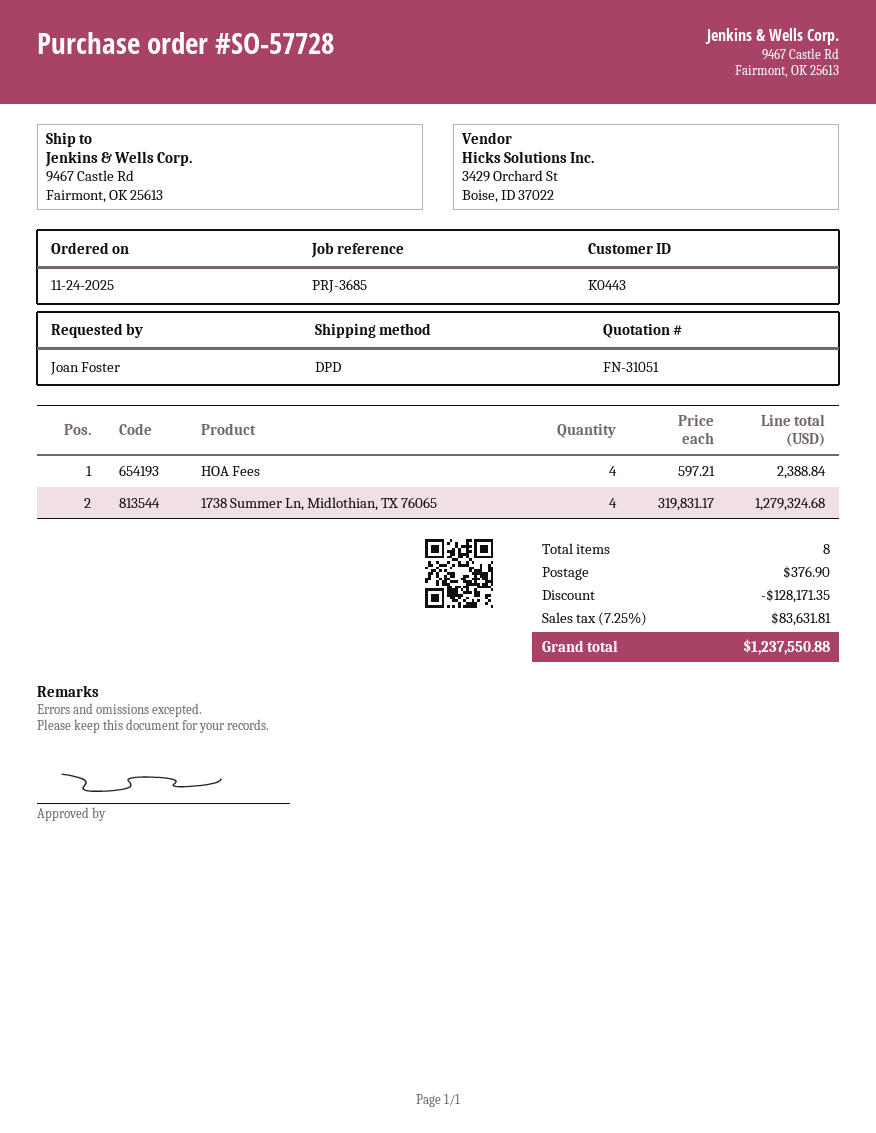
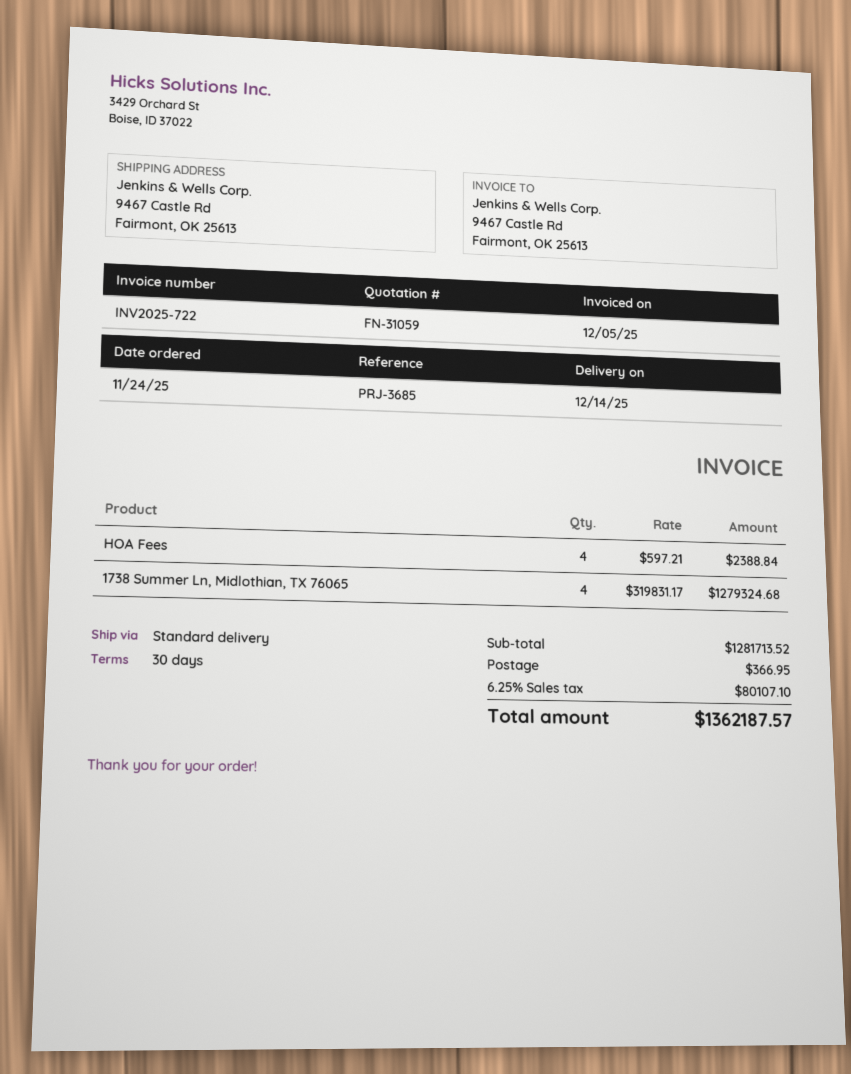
quote number: FN-31051 -> FN-31059
shipping method: DPD -> standard
discount: 128171.35 -> none
shipping: 376.90 -> 366.95
tax: 7.25% = 83631.81 -> 6.25% = 80107.10
total: 1237550.88 -> 1362187.57

